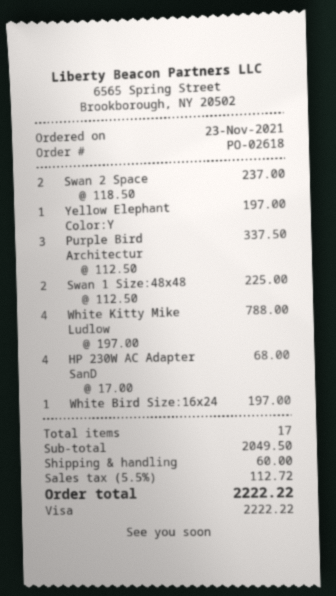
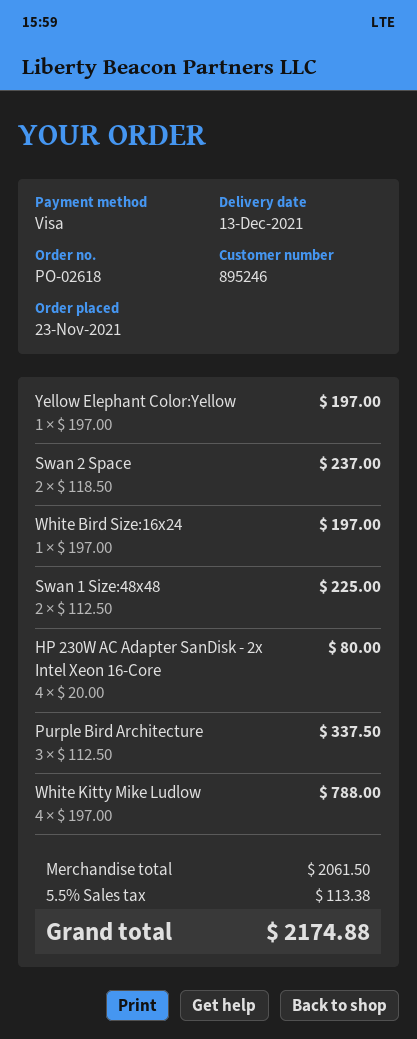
HP 230W AC Adapter SanD: 4 x 17.00 = 68.00 -> 4 x 20.00 = 80.00
subtotal: 2049.50 -> 2061.50
shipping: 60.00 -> none
tax: 5.5% = 112.72 -> 5.5% = 113.38
total: 2222.22 -> 2174.88

